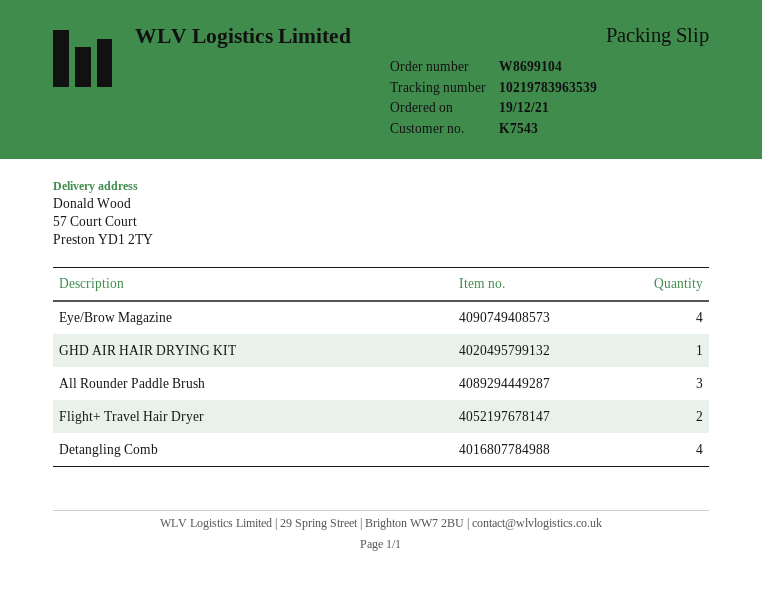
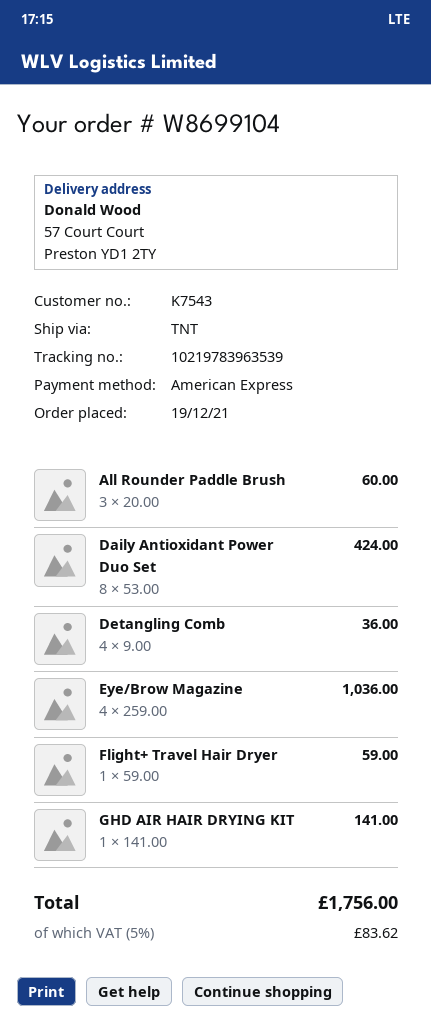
Flight+ Travel Hair Dryer: 2 -> 1
Daily Antioxidant Power Duo Set: none -> 8

